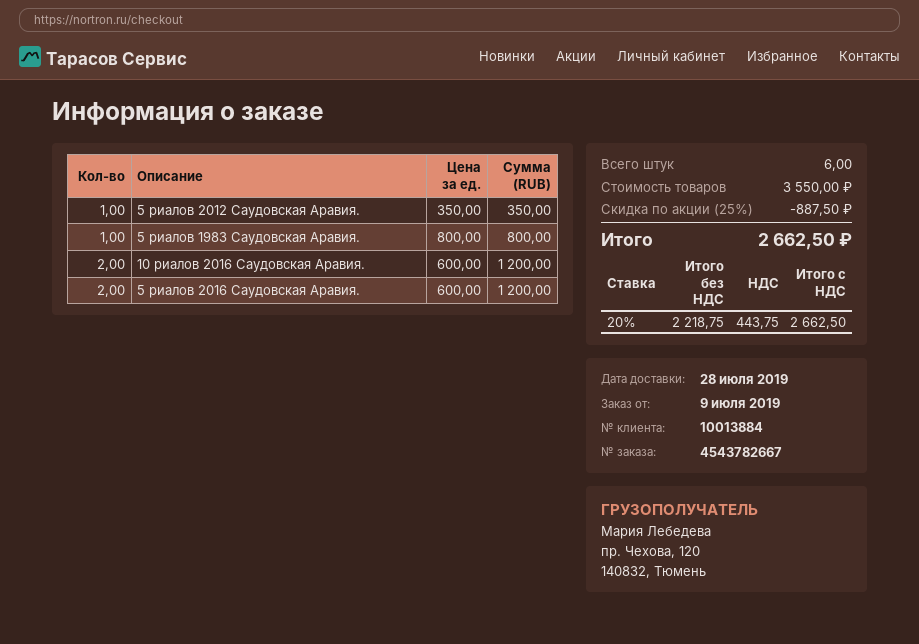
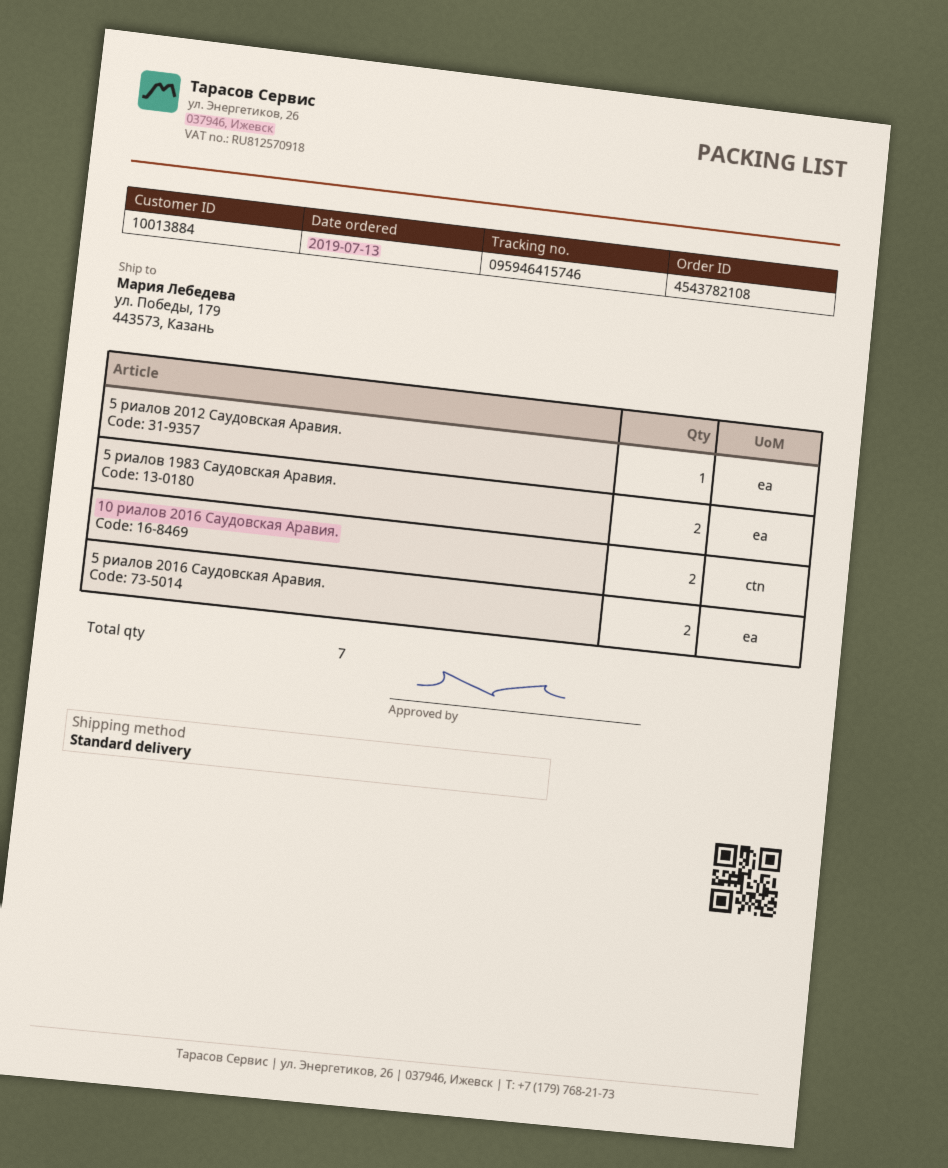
order number: 4543782667 -> 4543782108
order date: 2019-07-09 -> 2019-07-13
ship to: пр. Чехова, 120, 140832, Тюмень -> ул. Победы, 179, 443573, Казань
5 риалов 1983 Саудовская Аравия.: 1 -> 2
total quantity: 6 -> 7

